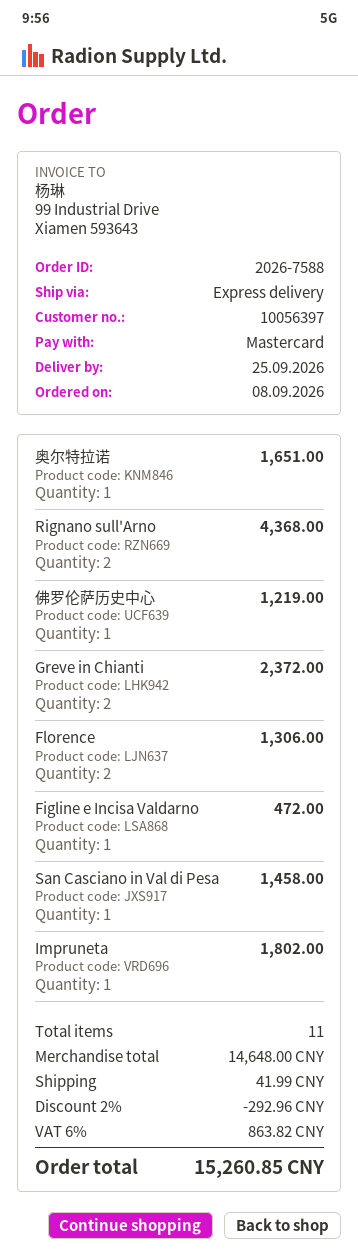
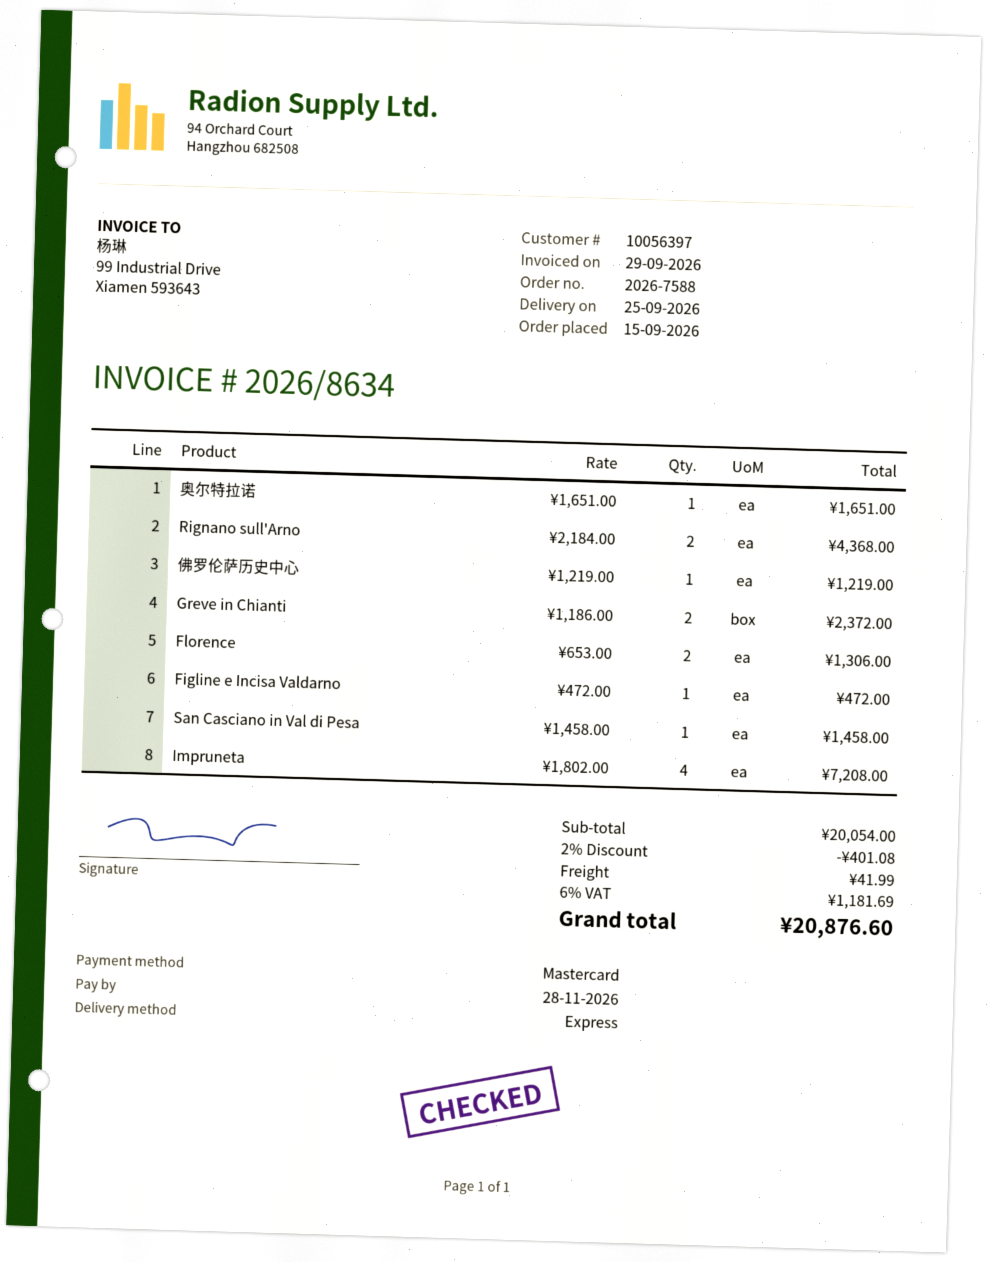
order date: 2026-09-08 -> 2026-09-15
Impruneta: 1 for 1802.00 -> 4 for 7208.00
subtotal: 14648.00 -> 20054.00
discount: 2% = 292.96 -> 2% = 401.08
tax: 6% = 863.82 -> 6% = 1181.69
total: 15260.85 -> 20876.60

